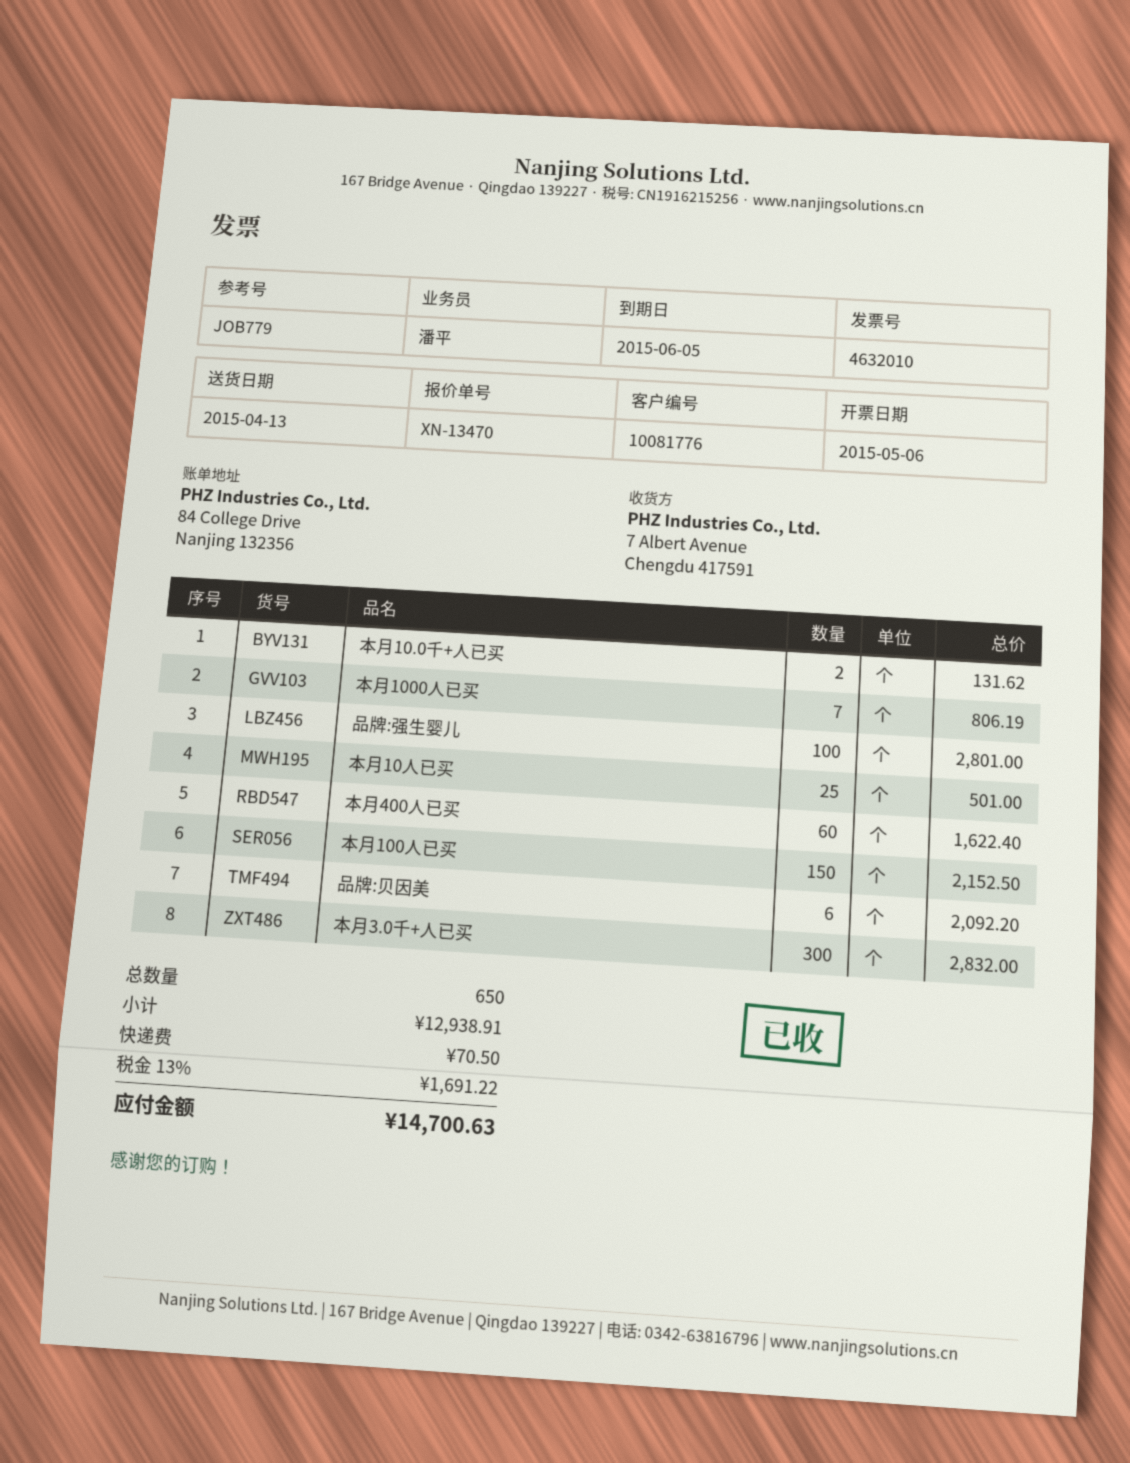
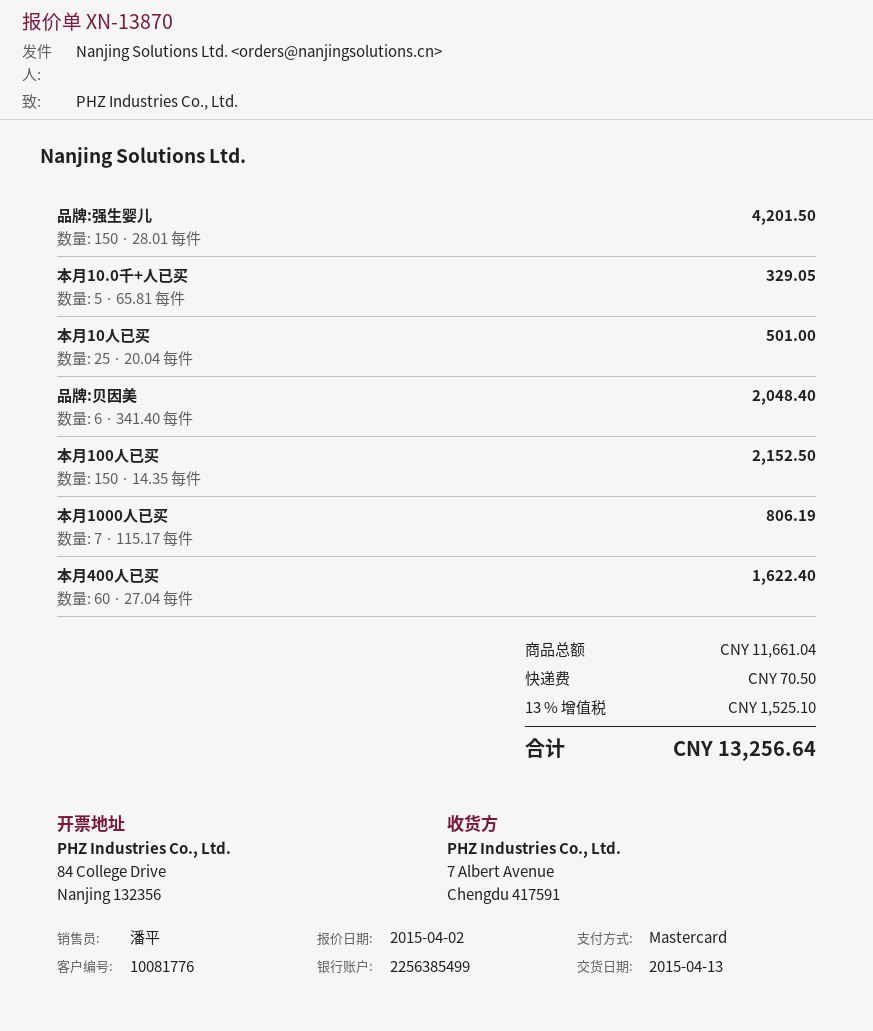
quote number: XN-13470 -> XN-13870
本月10.0千+人已买: 2 for 131.62 -> 5 for 329.05
品牌:强生婴儿: 100 for 2801.00 -> 150 for 4201.50
品牌:贝因美: 6 for 2092.20 -> 6 for 2048.40
本月3.0千+人已买: 300 for 2832.00 -> none
subtotal: 12938.91 -> 11661.04
tax: 13% = 1691.22 -> 13% = 1525.10
total: 14700.63 -> 13256.64

